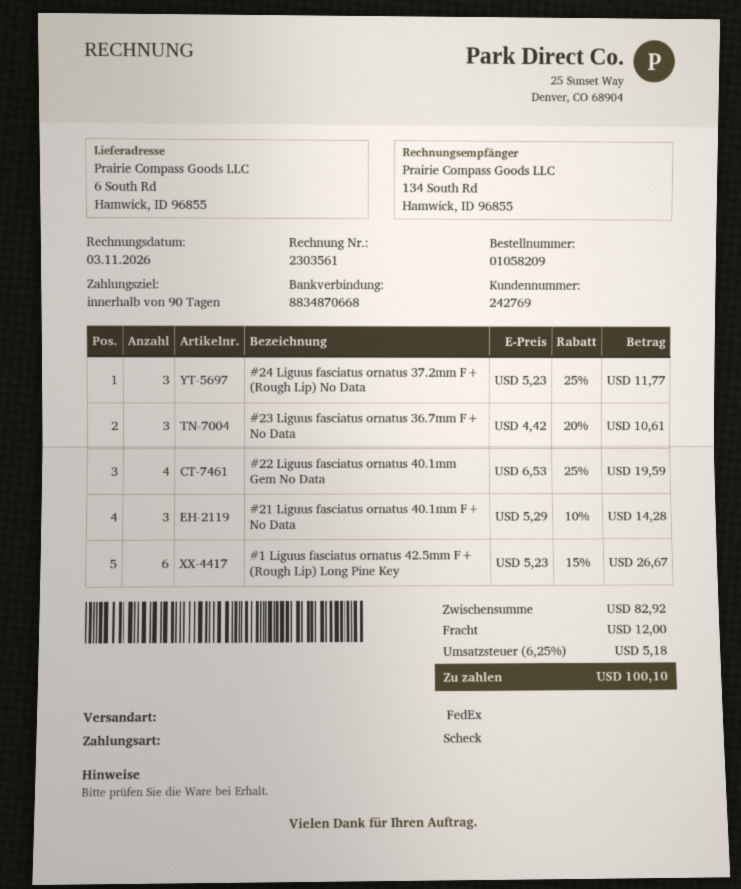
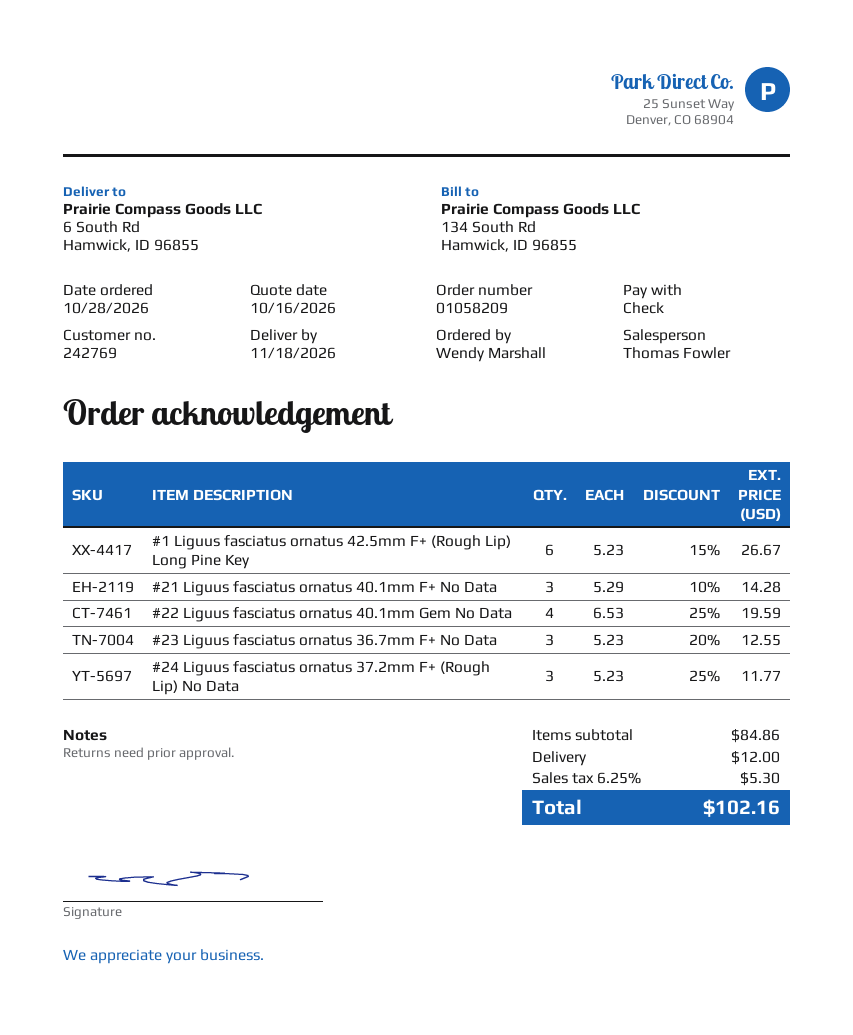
#23 Liguus fasciatus ornatus 36.7mm F+ No Data: 3 x 4.42 - 20% = 10.61 -> 3 x 5.23 - 20% = 12.55
subtotal: 82.92 -> 84.86
tax: 6.25% = 5.18 -> 6.25% = 5.30
total: 100.10 -> 102.16

